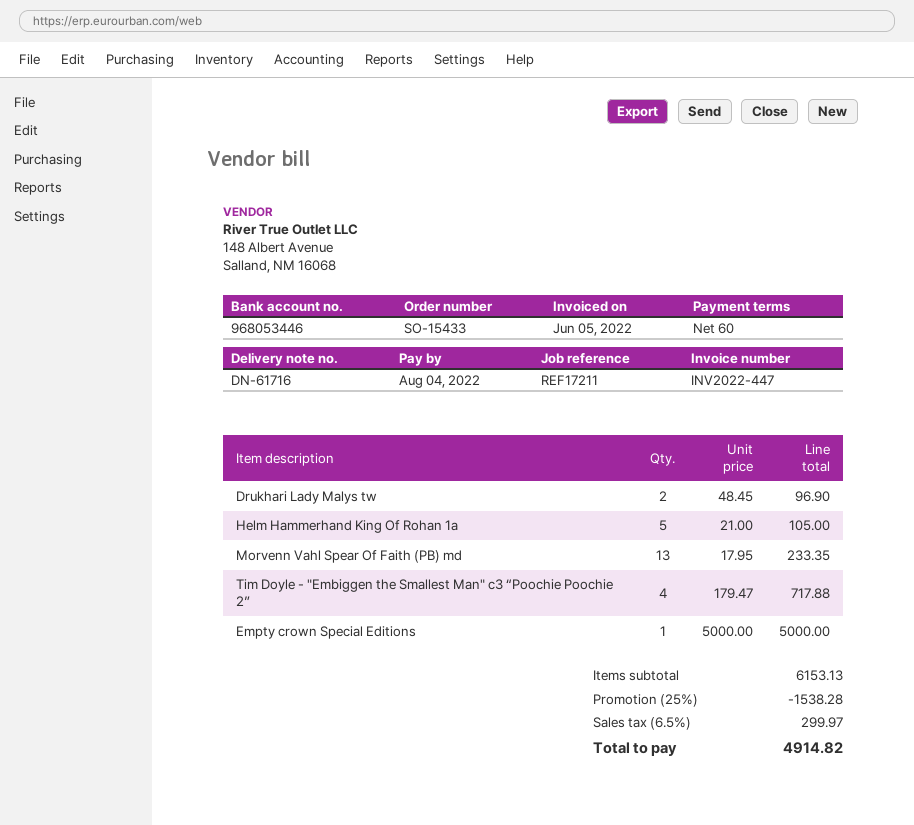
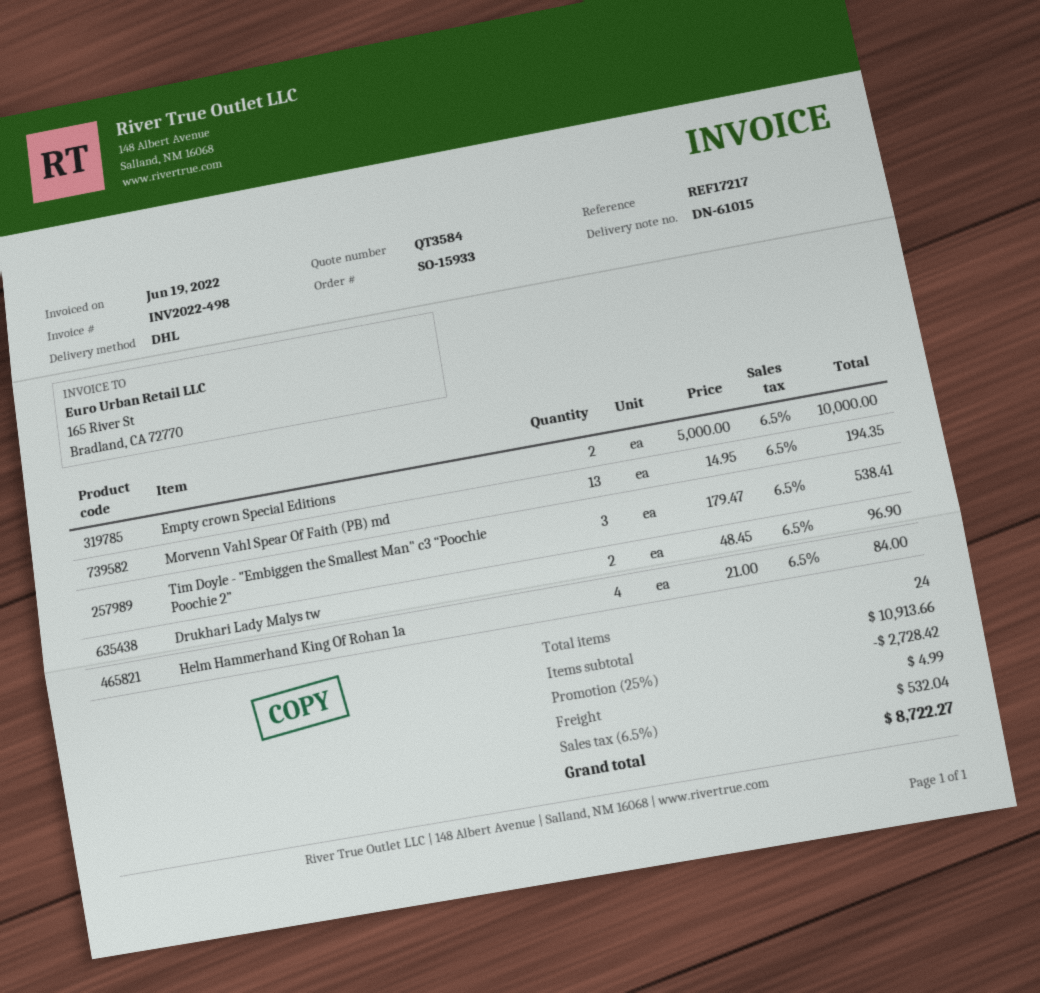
order number: SO-15433 -> SO-15933
delivery note number: DN-61716 -> DN-61015
invoice number: INV2022-447 -> INV2022-498
invoice date: 2022-06-05 -> 2022-06-19
reference: REF17211 -> REF17217
Helm Hammerhand King Of Rohan 1a: 5 x 21.00 = 105.00 -> 4 x 21.00 = 84.00
Morvenn Vahl Spear Of Faith (PB) md: 13 x 17.95 = 233.35 -> 13 x 14.95 = 194.35
Tim Doyle - "Embiggen the Smallest Man" c3 “Poochie Poochie 2”: 4 x 179.47 = 717.88 -> 3 x 179.47 = 538.41
Empty crown Special Editions: 1 x 5000.00 = 5000.00 -> 2 x 5000.00 = 10000.00
subtotal: 6153.13 -> 10913.66
discount: 25% = 1538.28 -> 25% = 2728.42
shipping: none -> 4.99
tax: 6.5% = 299.97 -> 6.5% = 532.04
total: 4914.82 -> 8722.27

